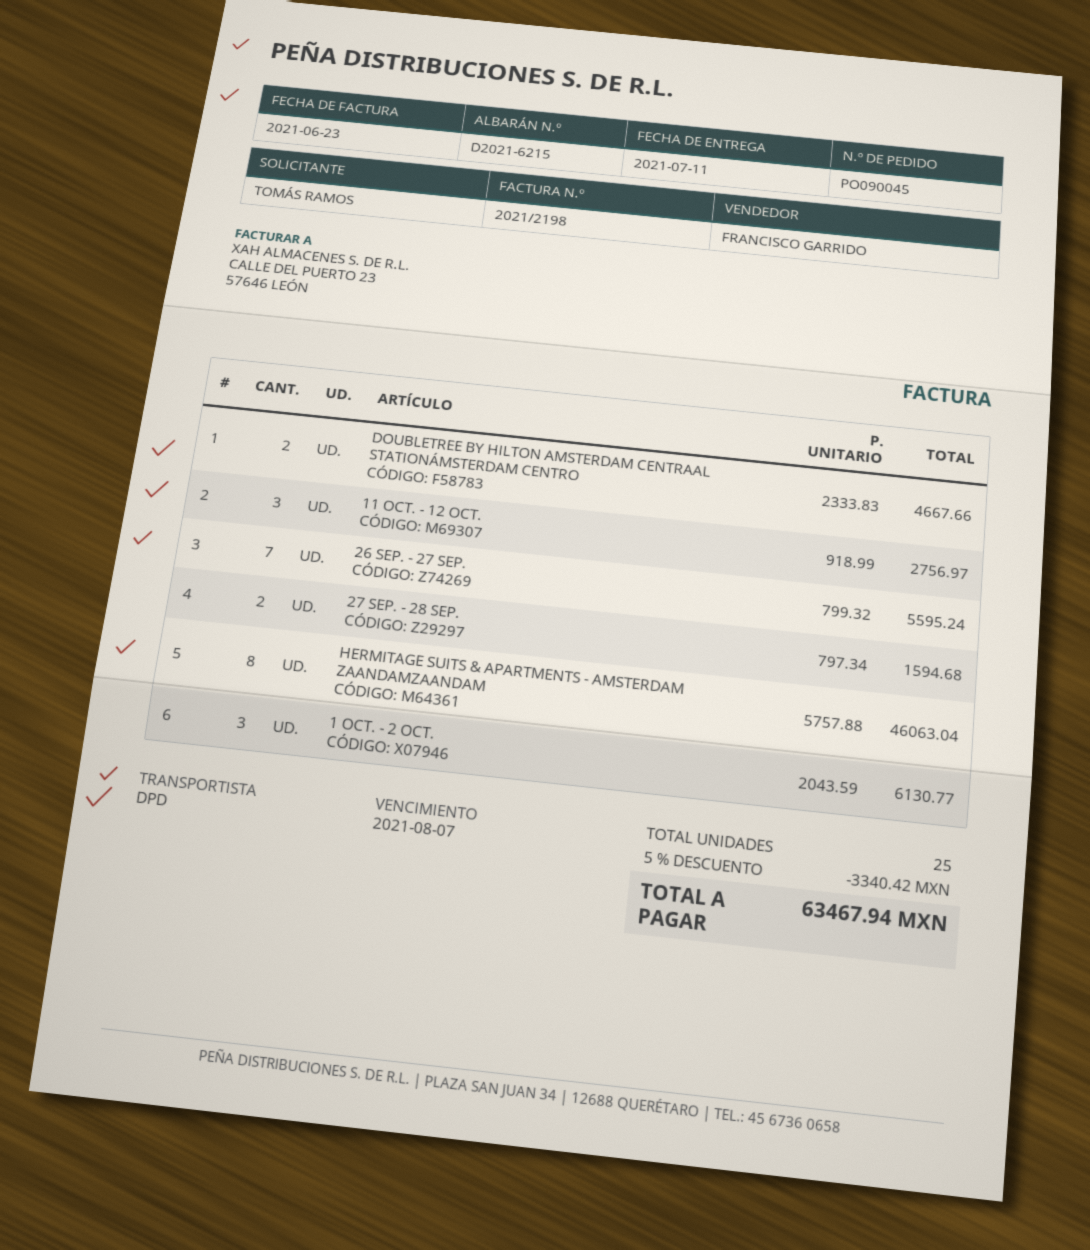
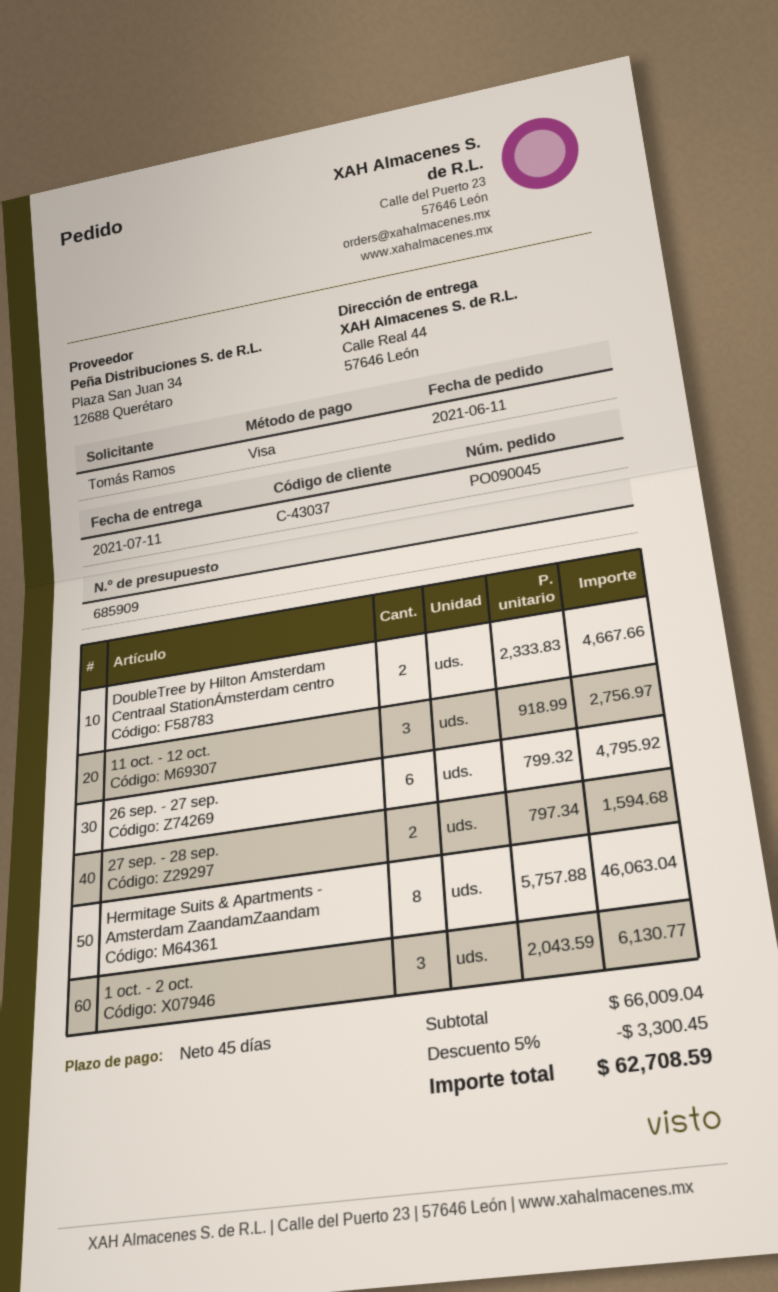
26 SEP. - 27 SEP.: 7 x 799.32 = 5595.24 -> 6 x 799.32 = 4795.92
discount: 5% = 3340.42 -> 5% = 3300.45
total: 63467.94 -> 62708.59

